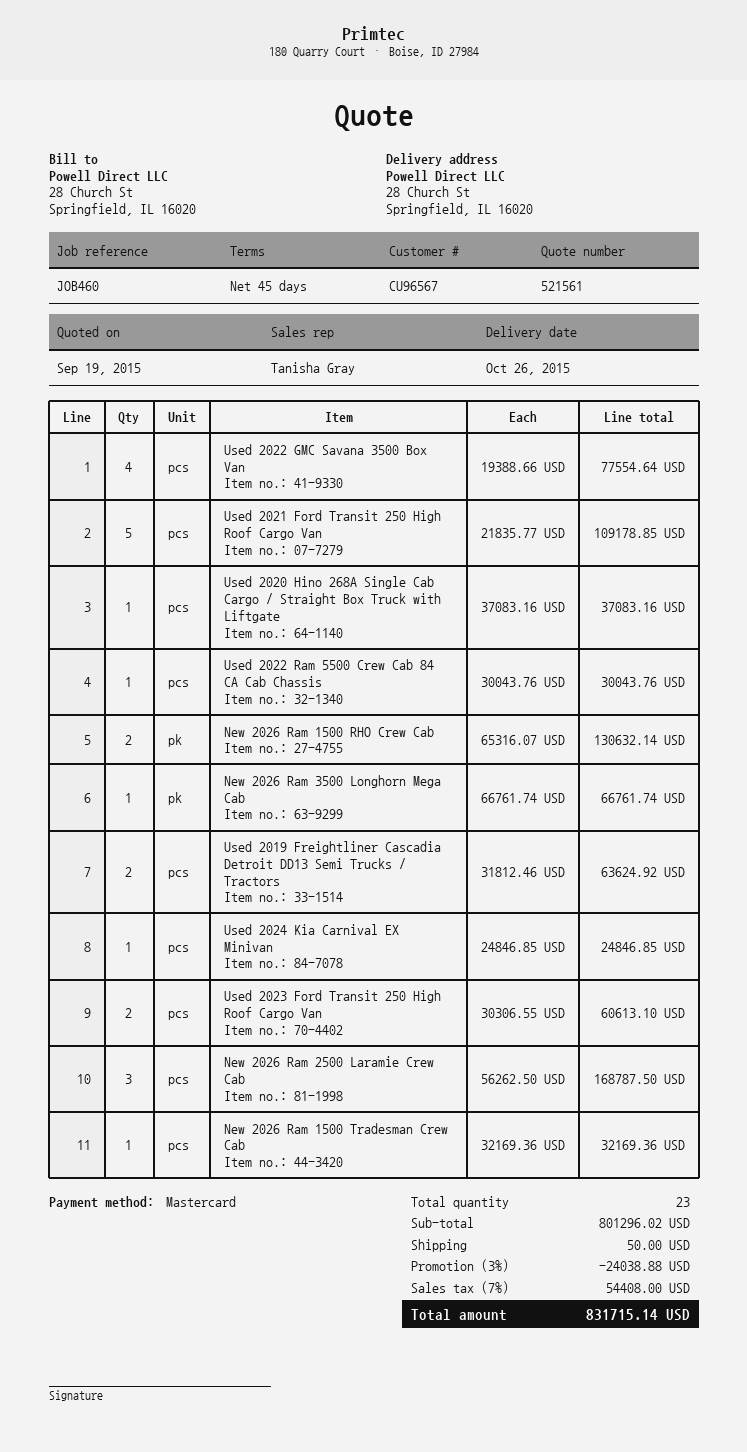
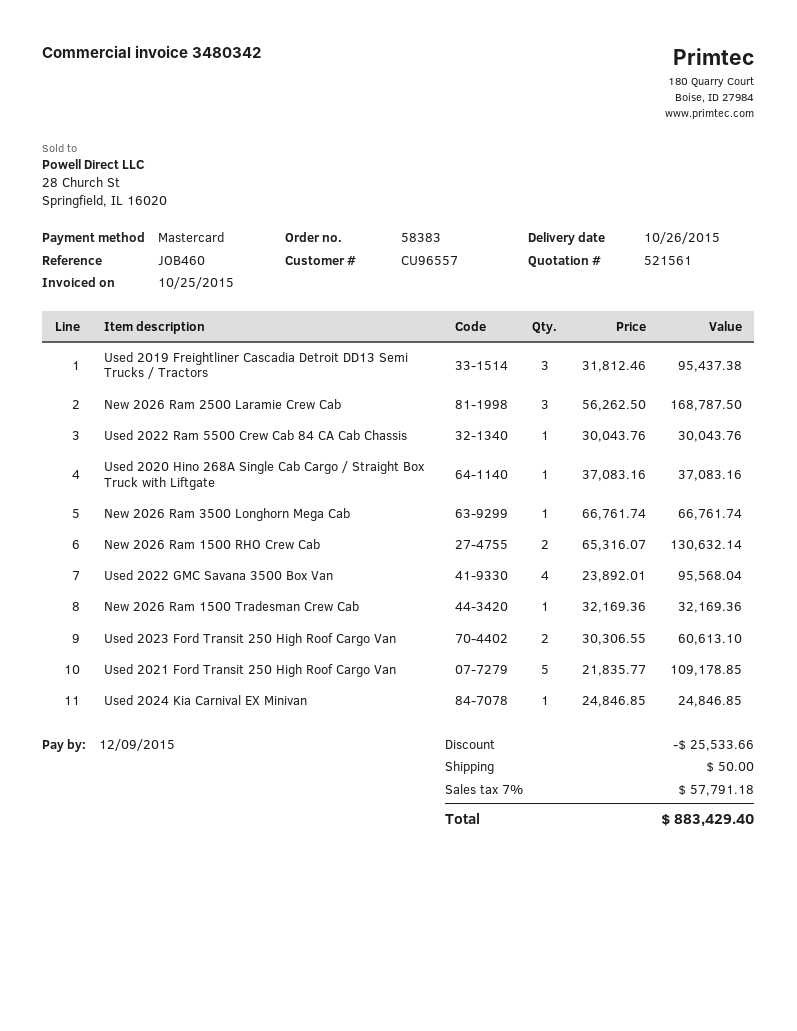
customer number: CU96567 -> CU96557
Used 2022 GMC Savana 3500 Box Van: 4 x 19388.66 = 77554.64 -> 4 x 23892.01 = 95568.04
Used 2019 Freightliner Cascadia Detroit DD13 Semi Trucks / Tractors: 2 x 31812.46 = 63624.92 -> 3 x 31812.46 = 95437.38
discount: 24038.88 -> 25533.66
tax: 7% = 54408.00 -> 7% = 57791.18
total: 831715.14 -> 883429.40

